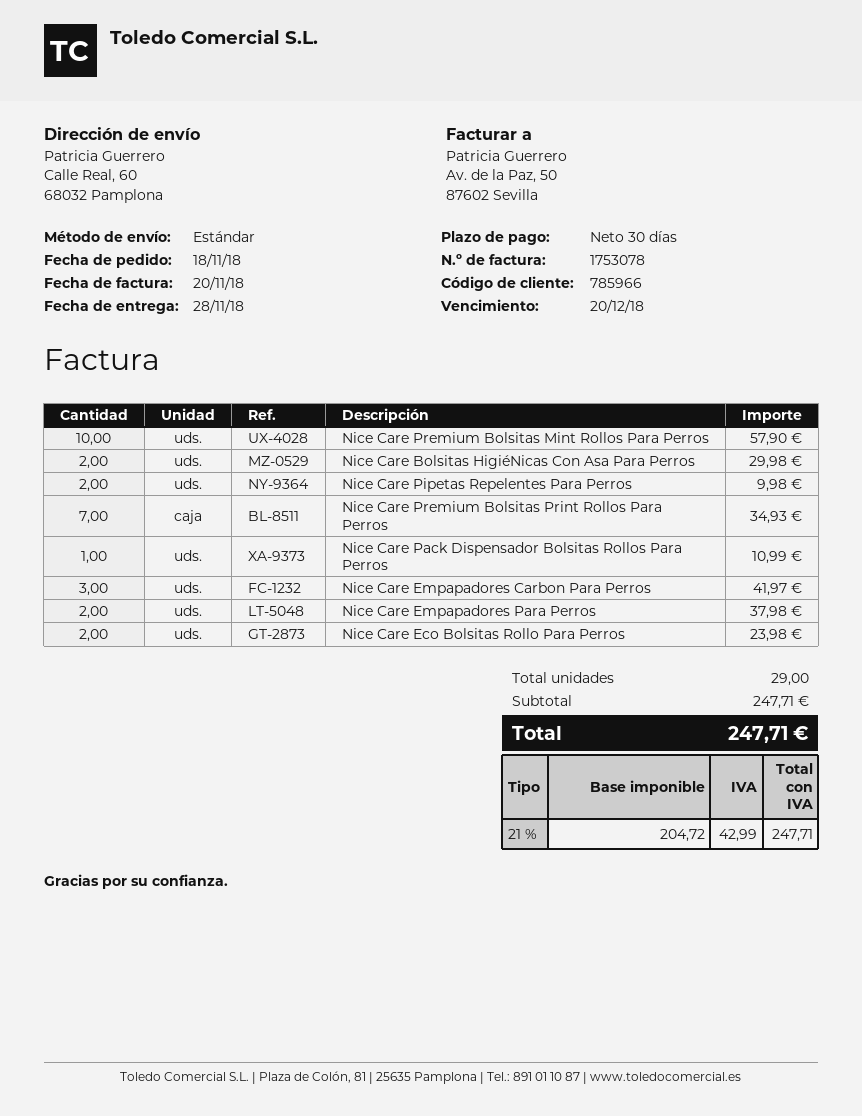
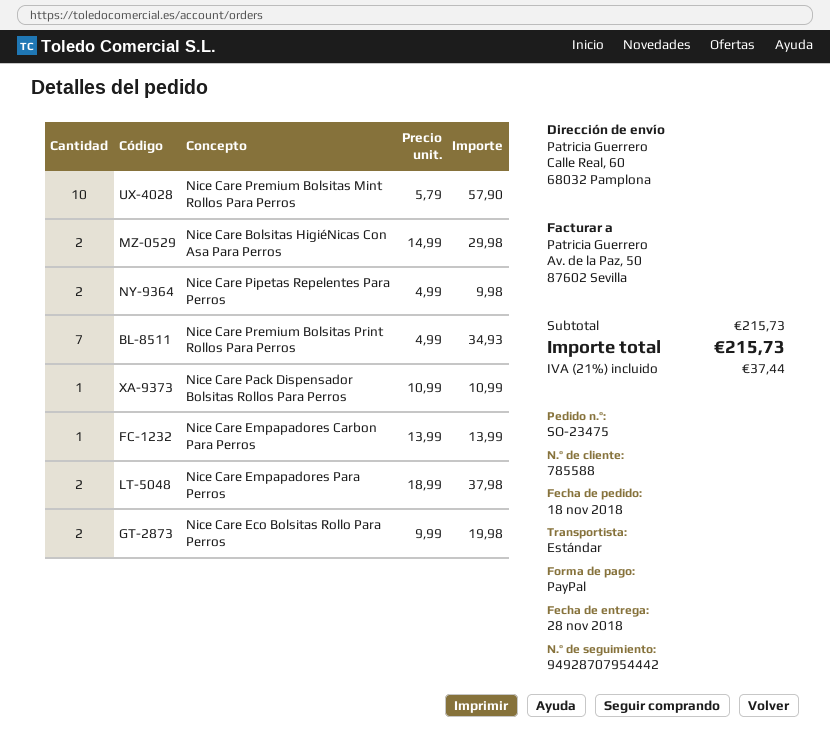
customer number: 785966 -> 785588
Nice Care Empapadores Carbon Para Perros: 3 for 41.97 -> 1 for 13.99
Nice Care Eco Bolsitas Rollo Para Perros: 2 for 23.98 -> 2 for 19.98
subtotal: 247.71 -> 215.73
tax: 21% = 42.99 -> 21% = 37.44
total: 247.71 -> 215.73

